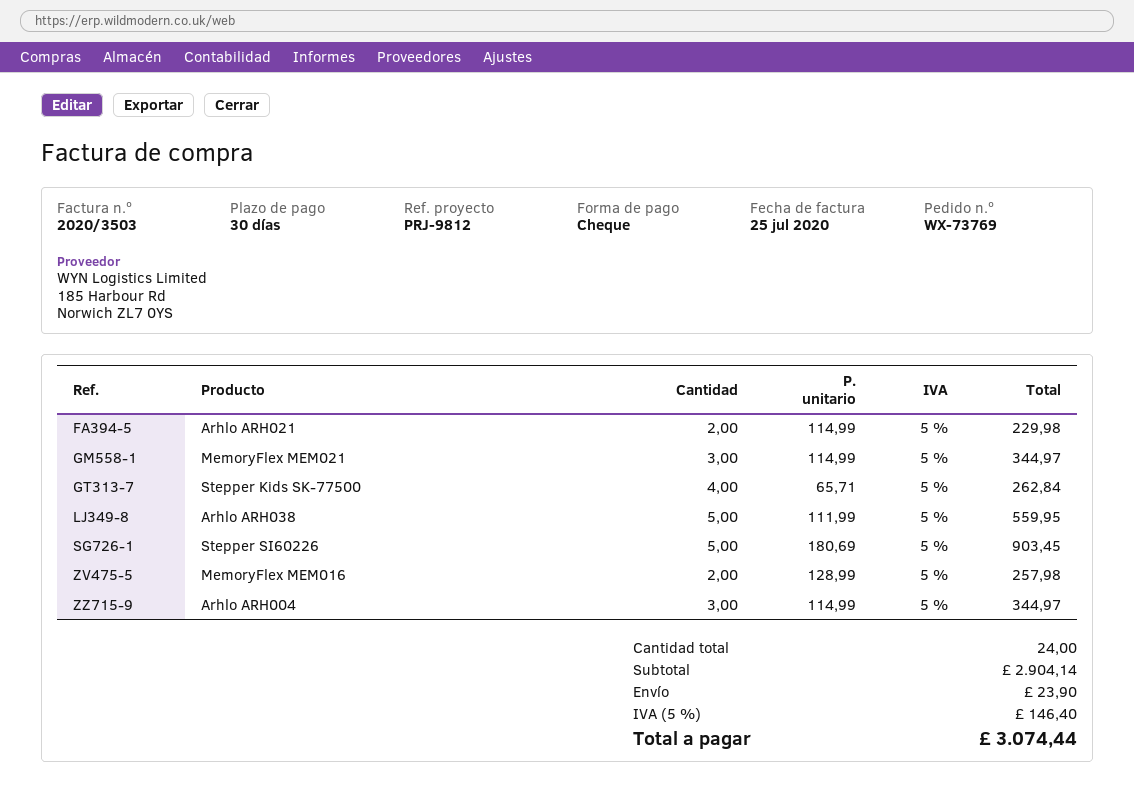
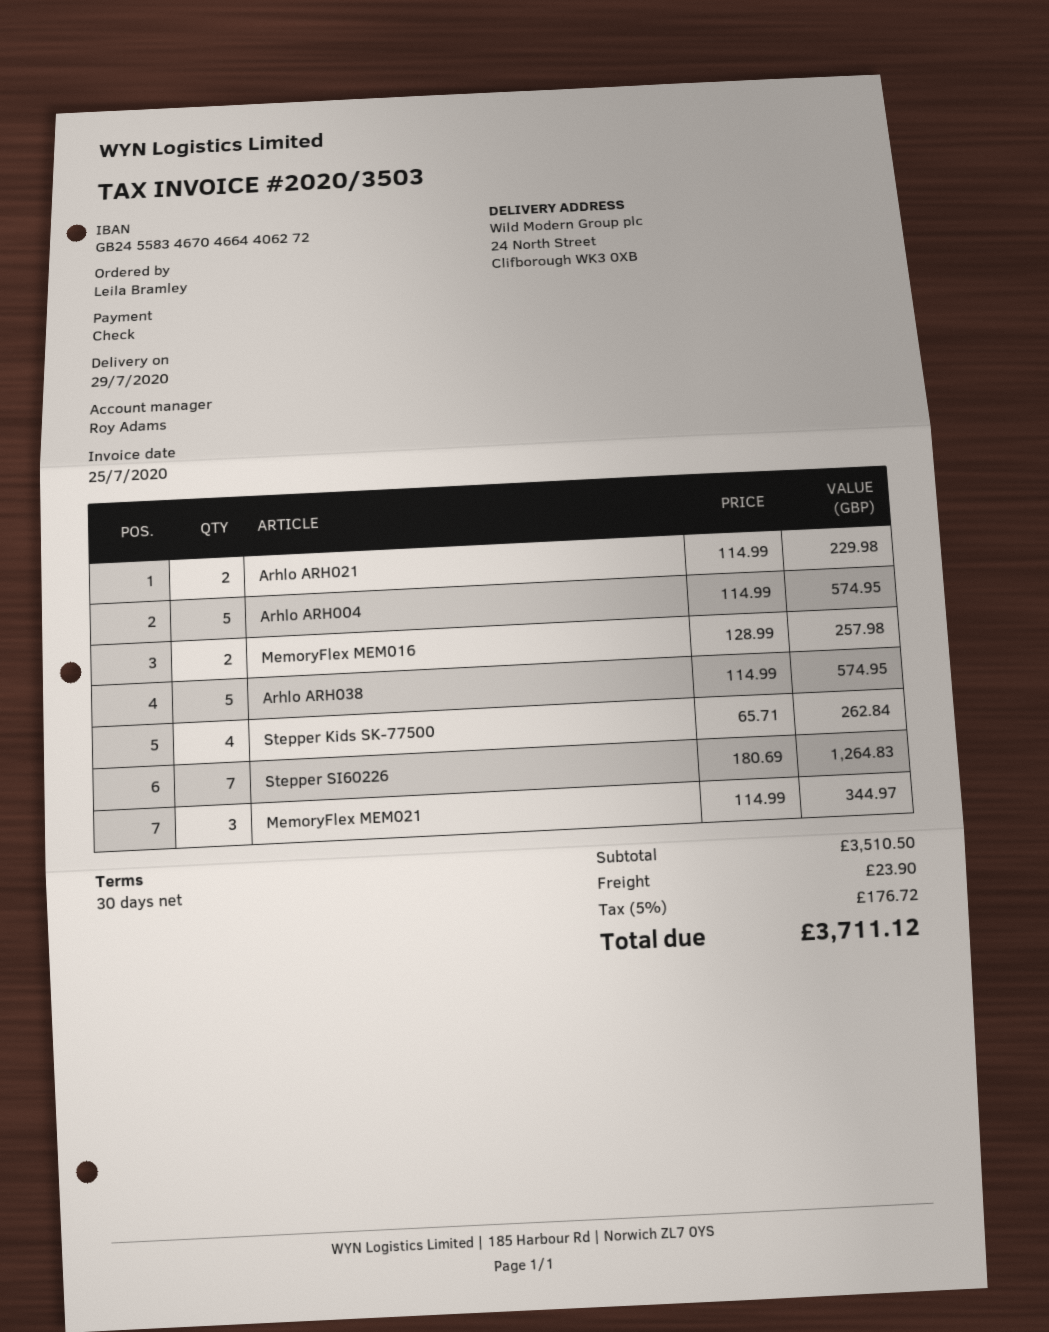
Arhlo ARH038: 5 x 111.99 = 559.95 -> 5 x 114.99 = 574.95
Stepper SI60226: 5 x 180.69 = 903.45 -> 7 x 180.69 = 1264.83
Arhlo ARH004: 3 x 114.99 = 344.97 -> 5 x 114.99 = 574.95
subtotal: 2904.14 -> 3510.50
tax: 5% = 146.40 -> 5% = 176.72
total: 3074.44 -> 3711.12

